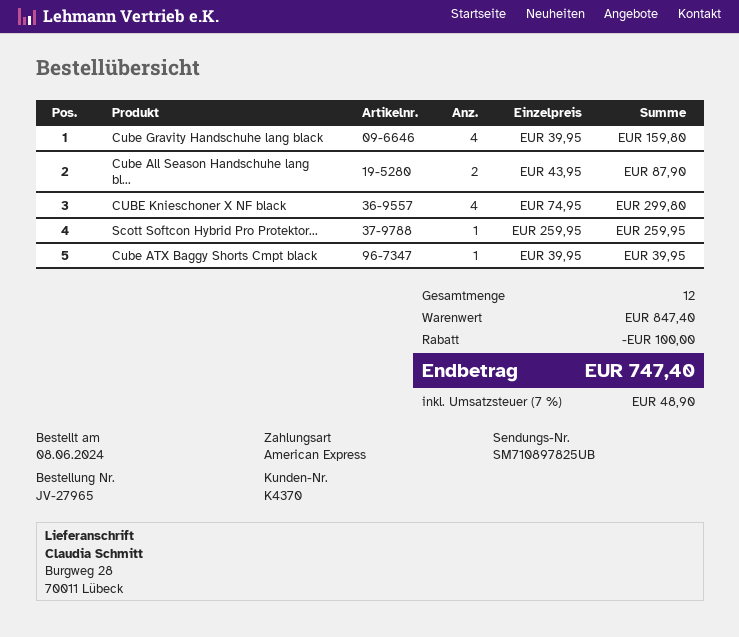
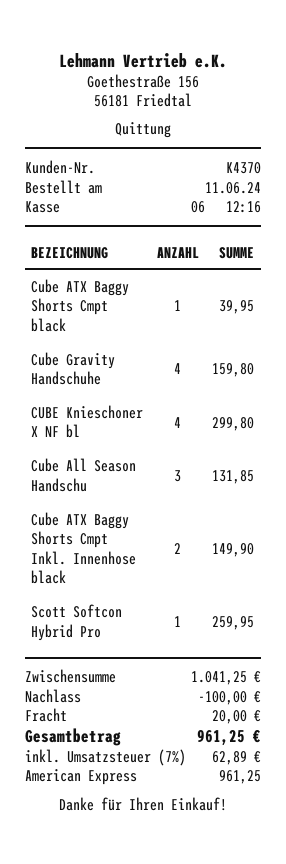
order date: 2024-06-08 -> 2024-06-11
Cube All Season Handschuhe lang bl...: 2 for 87.90 -> 3 for 131.85
Cube ATX Baggy Shorts Cmpt Inkl. Innenhose black: none -> 2 for 149.90
subtotal: 847.40 -> 1041.25
shipping: none -> 20.00
tax: 7% = 48.90 -> 7% = 62.89
total: 747.40 -> 961.25

